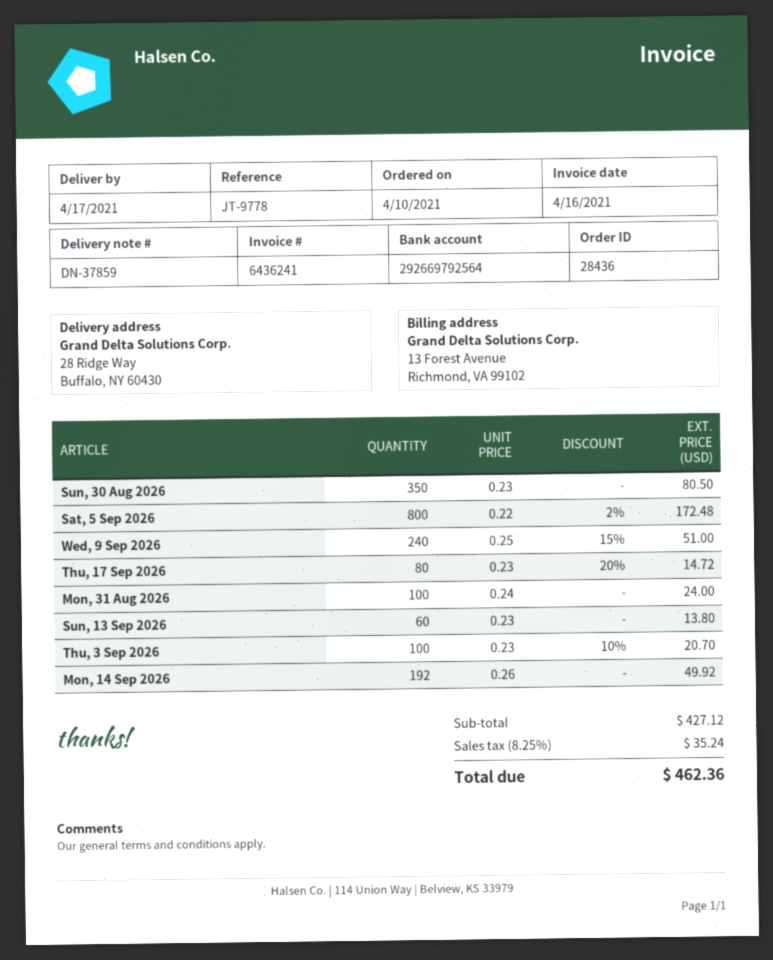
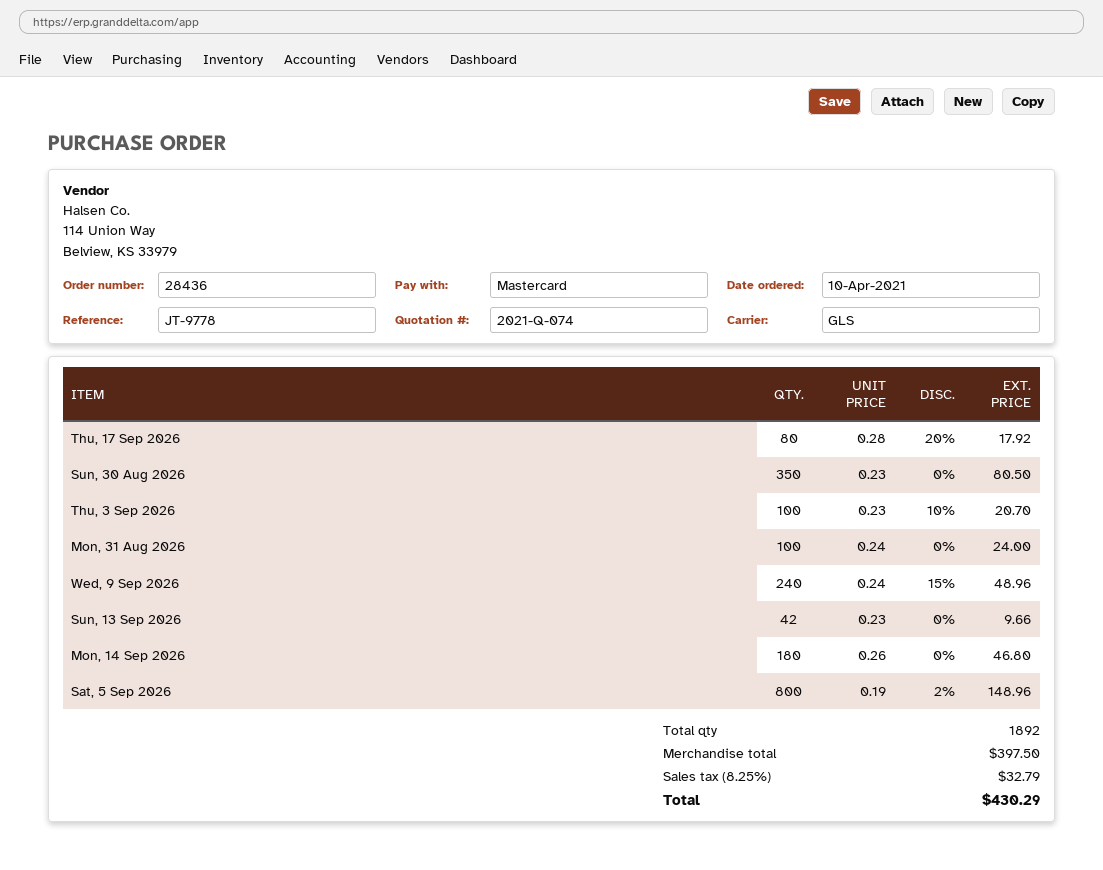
Sat, 5 Sep 2026: 800 x 0.22 - 2% = 172.48 -> 800 x 0.19 - 2% = 148.96
Wed, 9 Sep 2026: 240 x 0.25 - 15% = 51.00 -> 240 x 0.24 - 15% = 48.96
Thu, 17 Sep 2026: 80 x 0.23 - 20% = 14.72 -> 80 x 0.28 - 20% = 17.92
Sun, 13 Sep 2026: 60 x 0.23 = 13.80 -> 42 x 0.23 = 9.66
Mon, 14 Sep 2026: 192 x 0.26 = 49.92 -> 180 x 0.26 = 46.80
subtotal: 427.12 -> 397.50
tax: 8.25% = 35.24 -> 8.25% = 32.79
total: 462.36 -> 430.29

